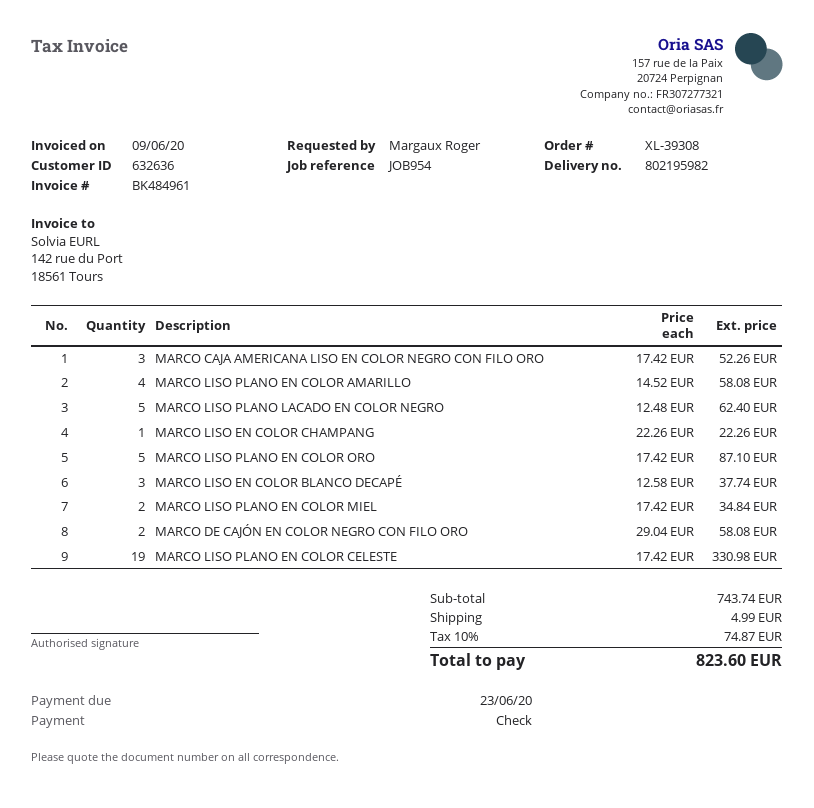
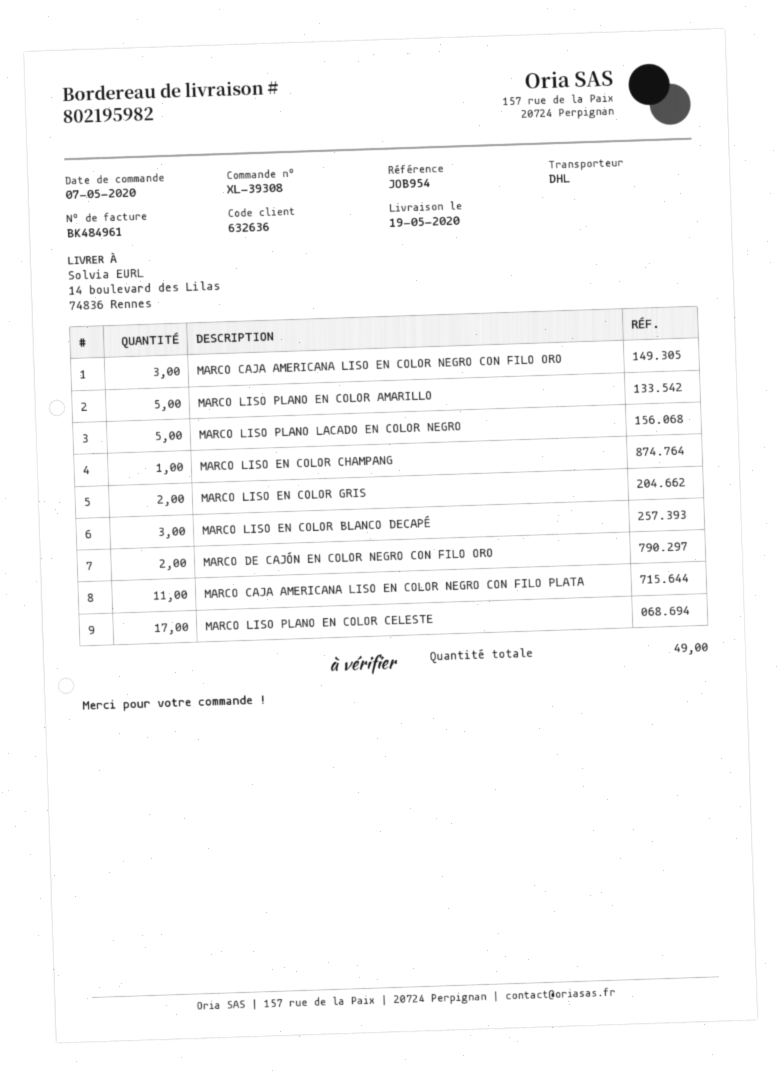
MARCO LISO PLANO EN COLOR AMARILLO: 4 -> 5
MARCO LISO PLANO EN COLOR ORO: 5 -> none
MARCO LISO PLANO EN COLOR MIEL: 2 -> none
MARCO LISO PLANO EN COLOR CELESTE: 19 -> 17
MARCO LISO EN COLOR GRIS: none -> 2
MARCO CAJA AMERICANA LISO EN COLOR NEGRO CON FILO PLATA: none -> 11

